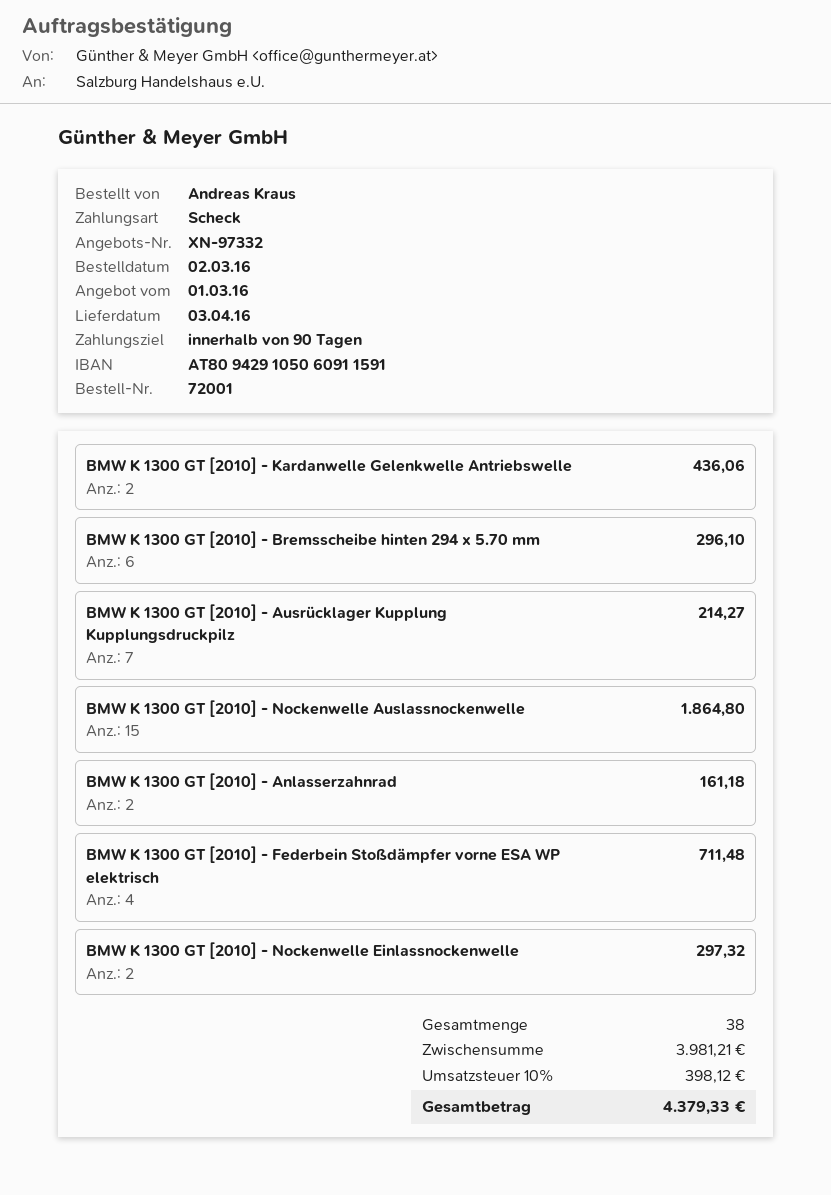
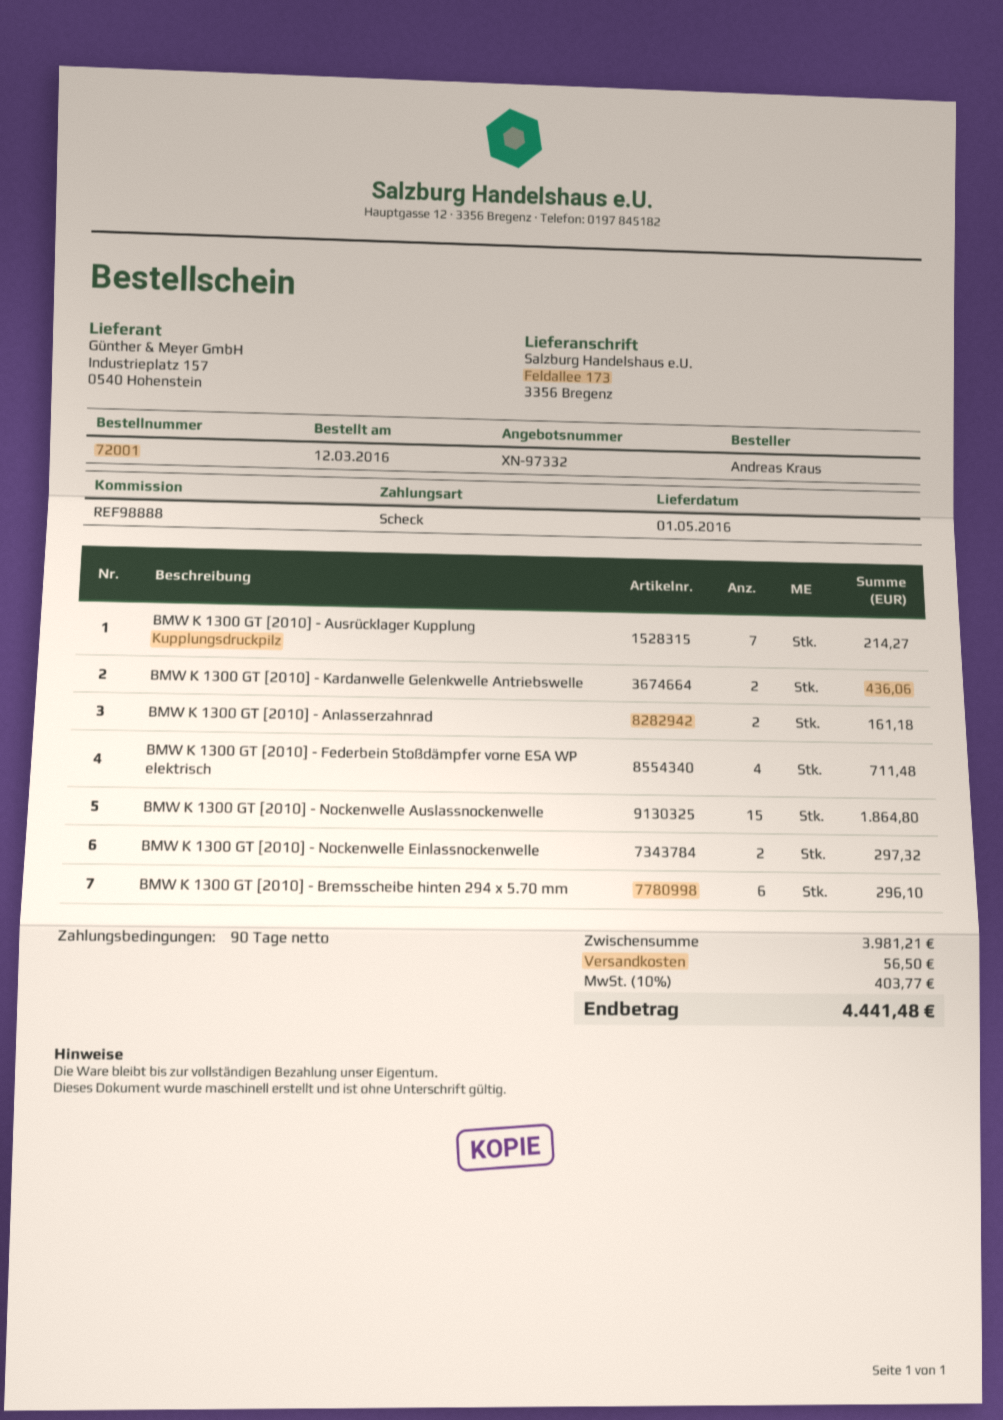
order date: 2016-03-02 -> 2016-03-12
delivery date: 2016-04-03 -> 2016-05-01
shipping: none -> 56.50
tax: 10% = 398.12 -> 10% = 403.77
total: 4379.33 -> 4441.48

